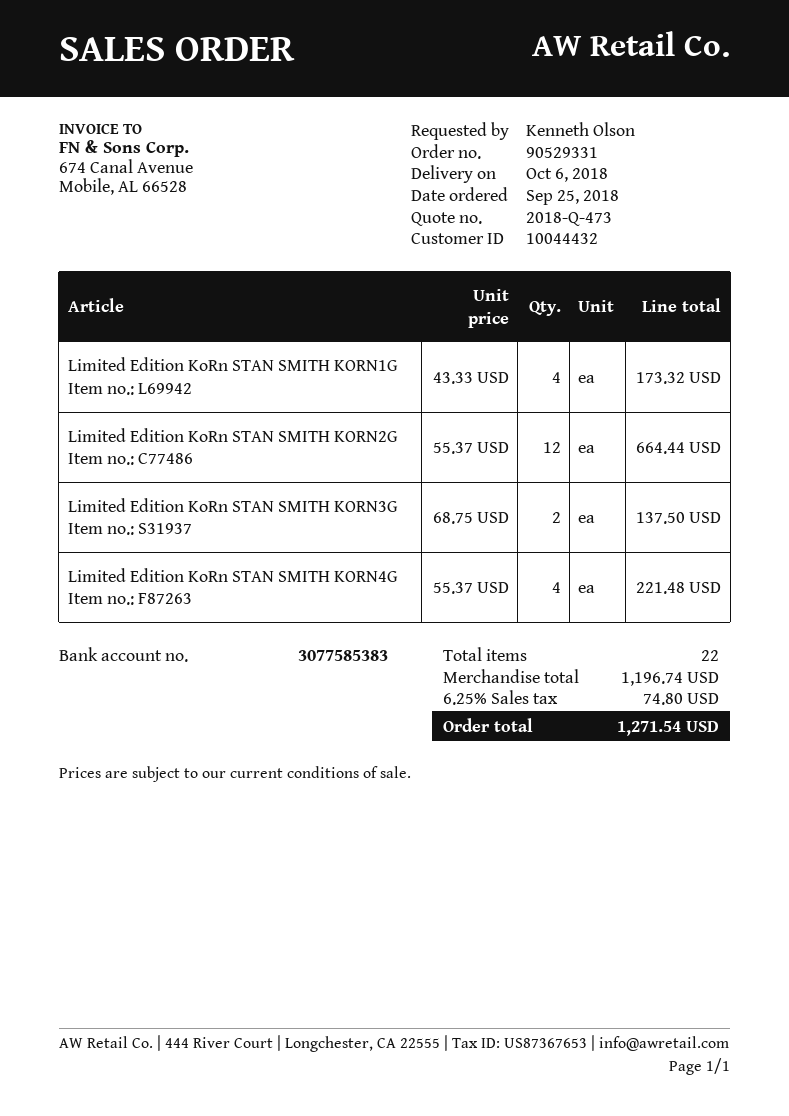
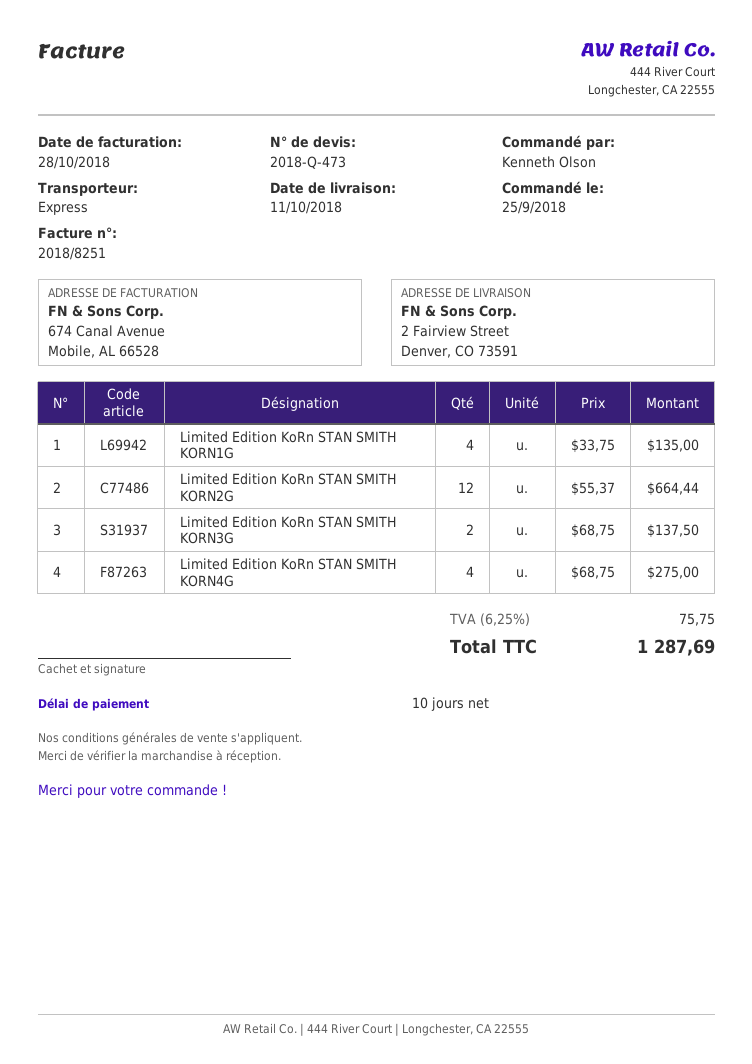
delivery date: 2018-10-06 -> 2018-10-11
Limited Edition KoRn STAN SMITH KORN1G: 4 x 43.33 = 173.32 -> 4 x 33.75 = 135.00
Limited Edition KoRn STAN SMITH KORN4G: 4 x 55.37 = 221.48 -> 4 x 68.75 = 275.00
tax: 6.25% = 74.80 -> 6.25% = 75.75
total: 1271.54 -> 1287.69

